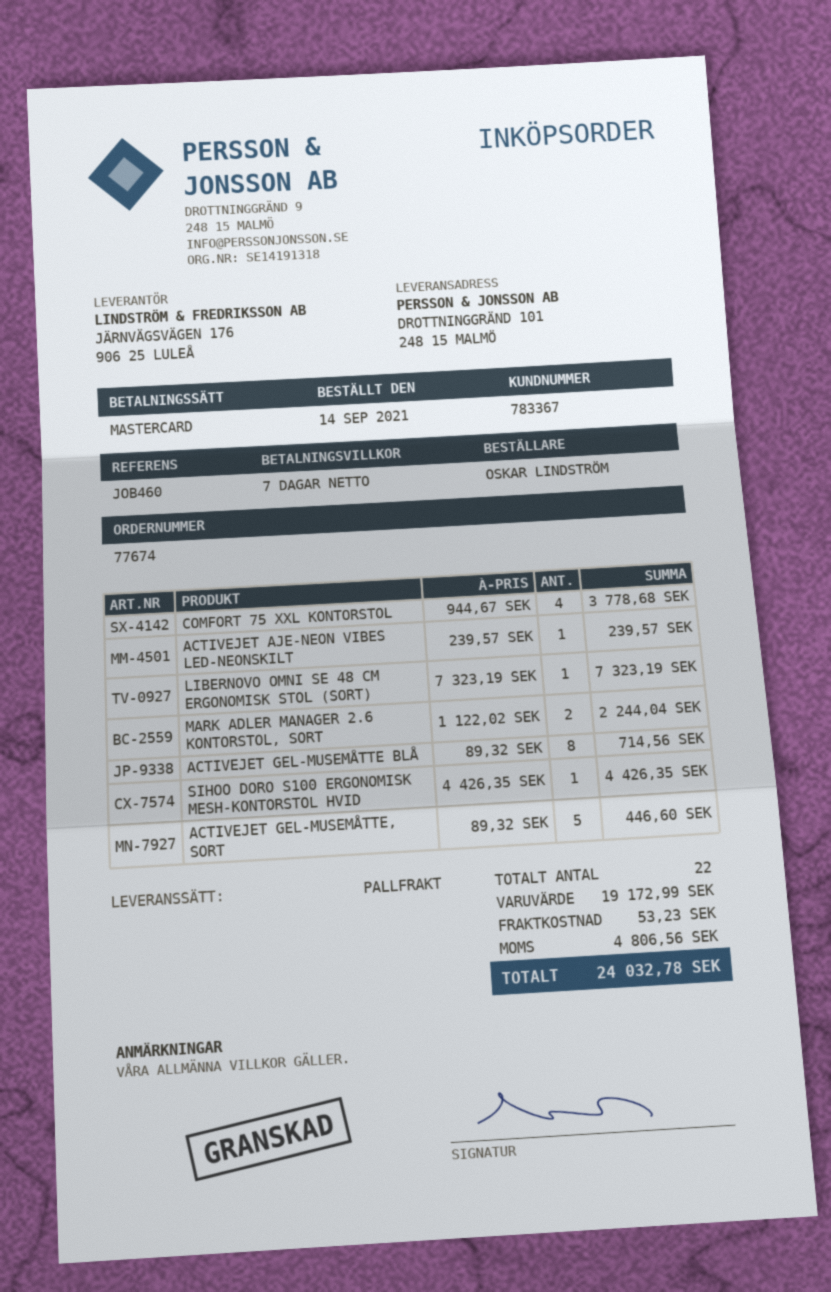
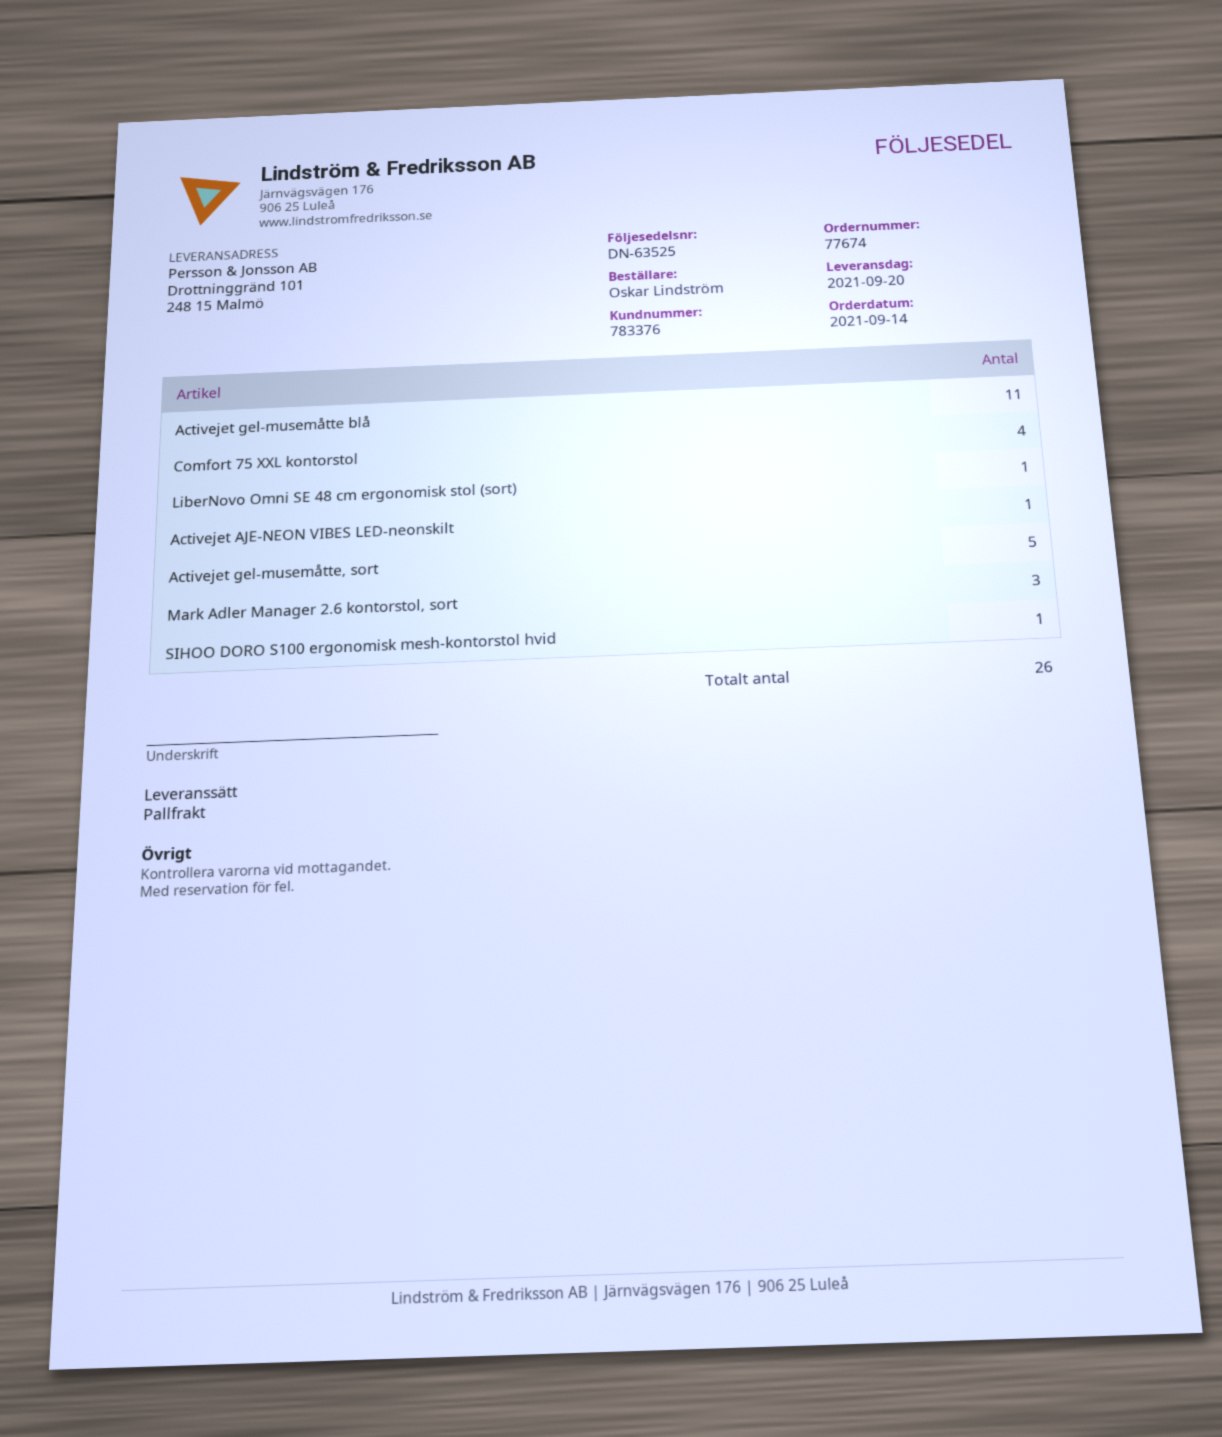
customer number: 783367 -> 783376
MARK ADLER MANAGER 2.6 KONTORSTOL, SORT: 2 -> 3
ACTIVEJET GEL-MUSEMÅTTE BLÅ: 8 -> 11
total quantity: 22 -> 26

